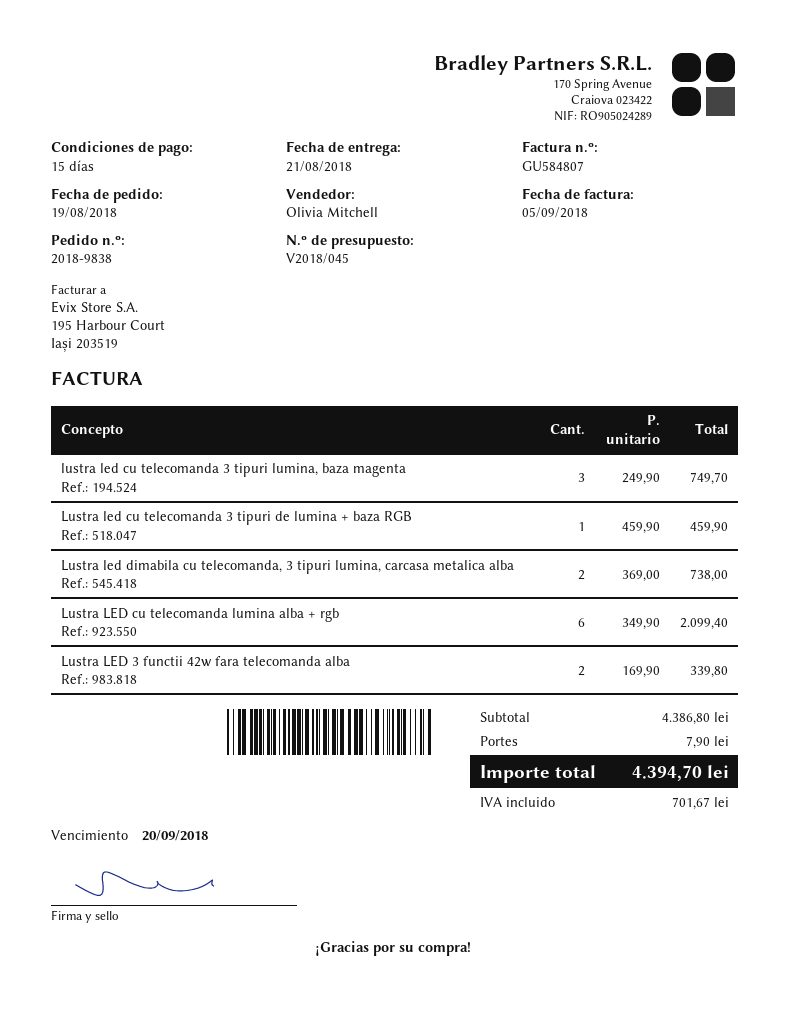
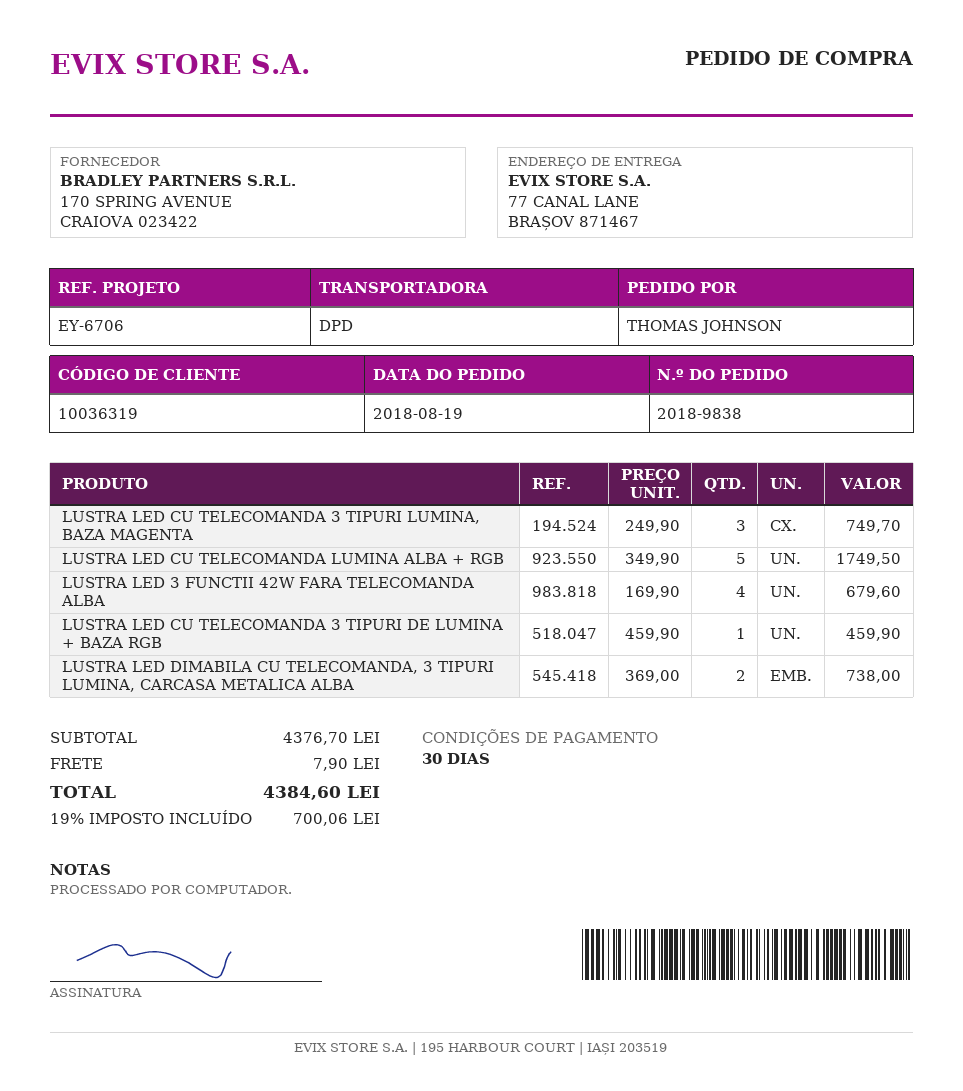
payment terms: 15 days -> 30 days
Lustra LED cu telecomanda lumina alba + rgb: 6 x 349.90 = 2099.40 -> 5 x 349.90 = 1749.50
Lustra LED 3 functii 42w fara telecomanda alba: 2 x 169.90 = 339.80 -> 4 x 169.90 = 679.60
subtotal: 4386.80 -> 4376.70
tax: 701.67 -> 700.06
total: 4394.70 -> 4384.60

